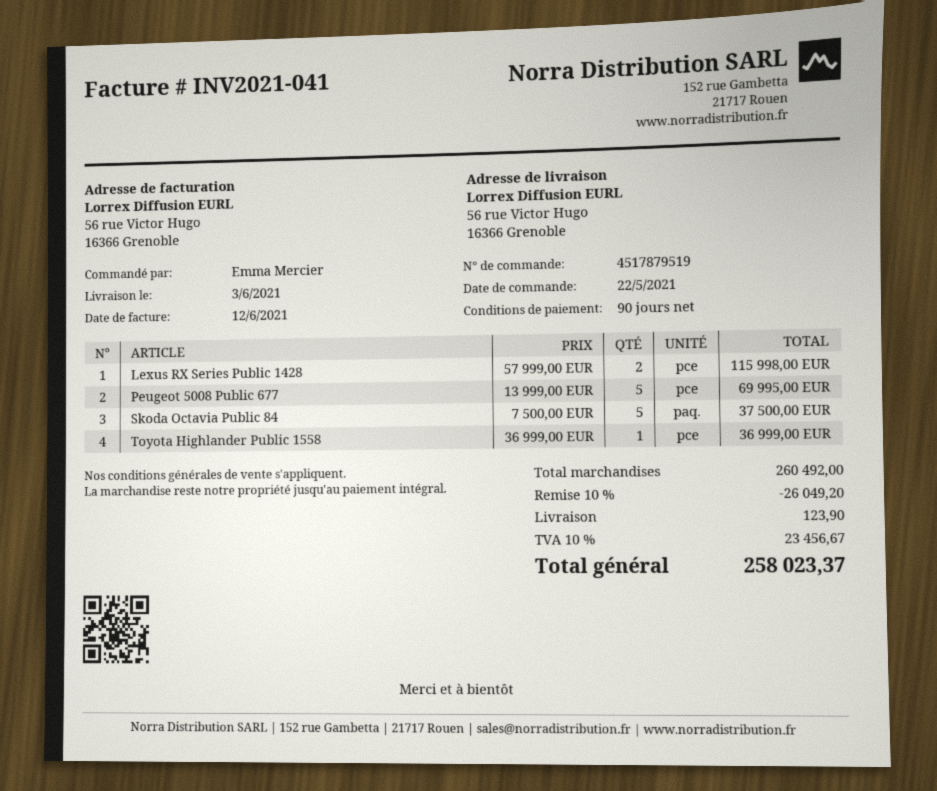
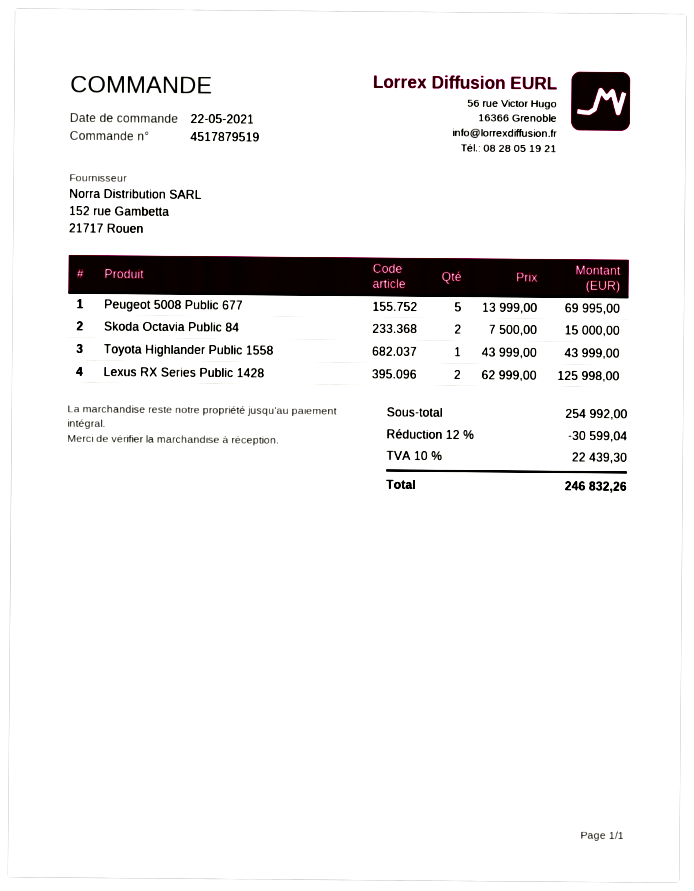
Lexus RX Series Public 1428: 2 x 57999.00 = 115998.00 -> 2 x 62999.00 = 125998.00
Skoda Octavia Public 84: 5 x 7500.00 = 37500.00 -> 2 x 7500.00 = 15000.00
Toyota Highlander Public 1558: 1 x 36999.00 = 36999.00 -> 1 x 43999.00 = 43999.00
subtotal: 260492.00 -> 254992.00
discount: 10% = 26049.20 -> 12% = 30599.04
shipping: 123.90 -> none
tax: 10% = 23456.67 -> 10% = 22439.30
total: 258023.37 -> 246832.26

